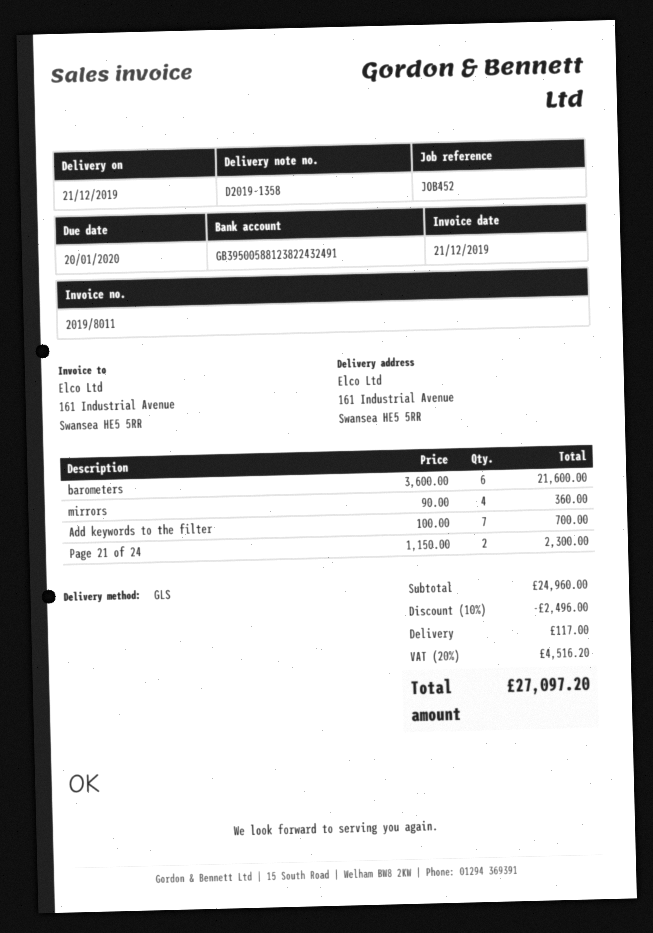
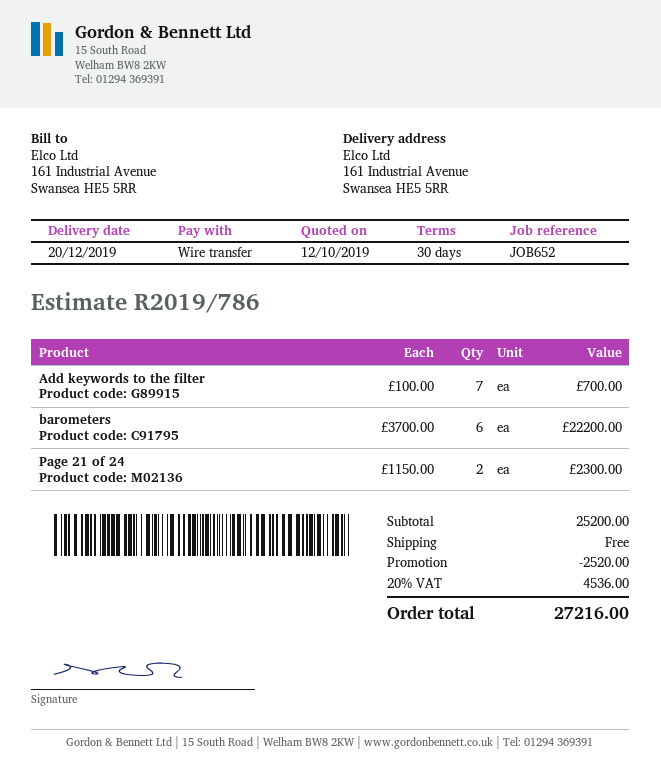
delivery date: 2019-12-21 -> 2019-12-20
reference: JOB452 -> JOB652
barometers: 6 x 3600.00 = 21600.00 -> 6 x 3700.00 = 22200.00
mirrors: 4 x 90.00 = 360.00 -> none
subtotal: 24960.00 -> 25200.00
discount: 2496.00 -> 2520.00
shipping: 117.00 -> 0.00
tax: 20% = 4516.20 -> 20% = 4536.00
total: 27097.20 -> 27216.00

